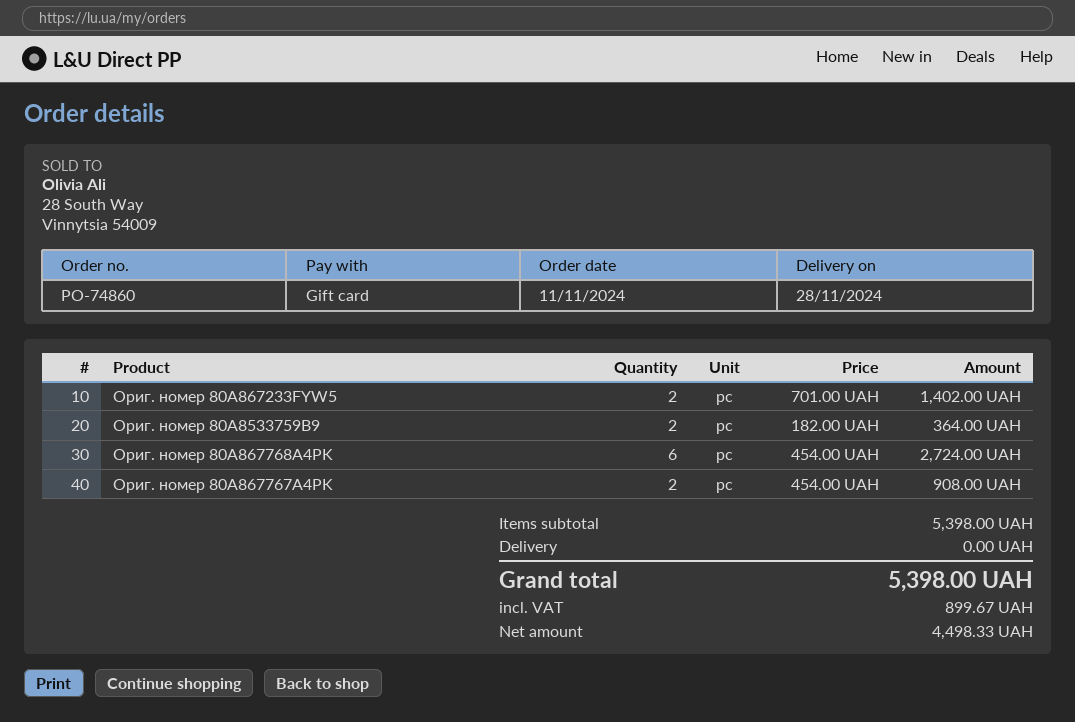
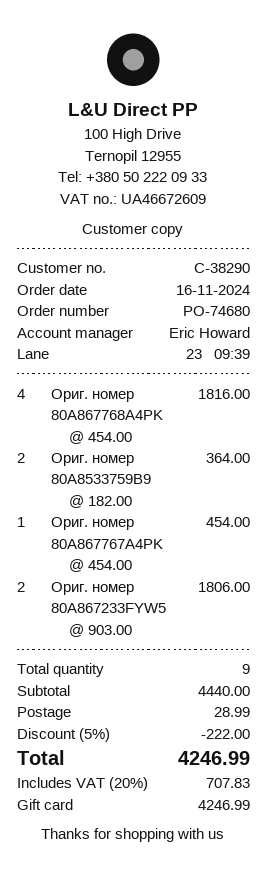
order number: PO-74860 -> PO-74680
order date: 2024-11-11 -> 2024-11-16
Ориг. номер 80A867233FYW5: 2 x 701.00 = 1402.00 -> 2 x 903.00 = 1806.00
Ориг. номер 80A867768A4PK: 6 x 454.00 = 2724.00 -> 4 x 454.00 = 1816.00
Ориг. номер 80A867767A4PK: 2 x 454.00 = 908.00 -> 1 x 454.00 = 454.00
subtotal: 5398.00 -> 4440.00
discount: none -> 5% = 222.00
shipping: 0.00 -> 28.99
tax: 899.67 -> 707.83
total: 5398.00 -> 4246.99

